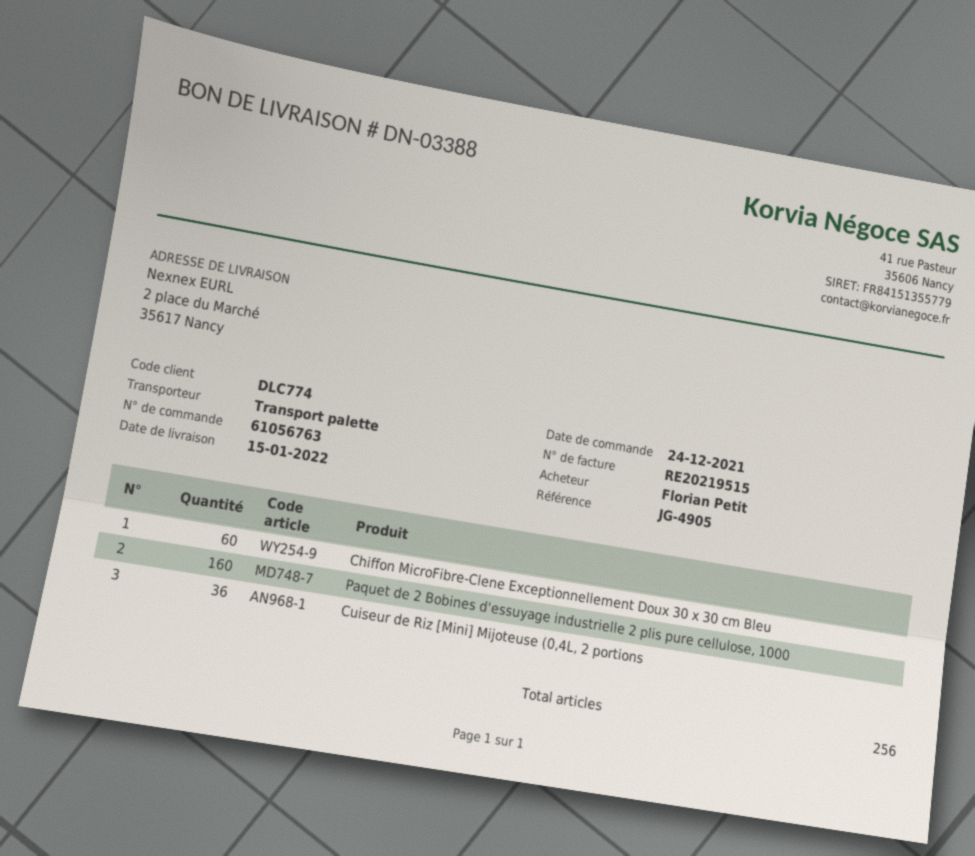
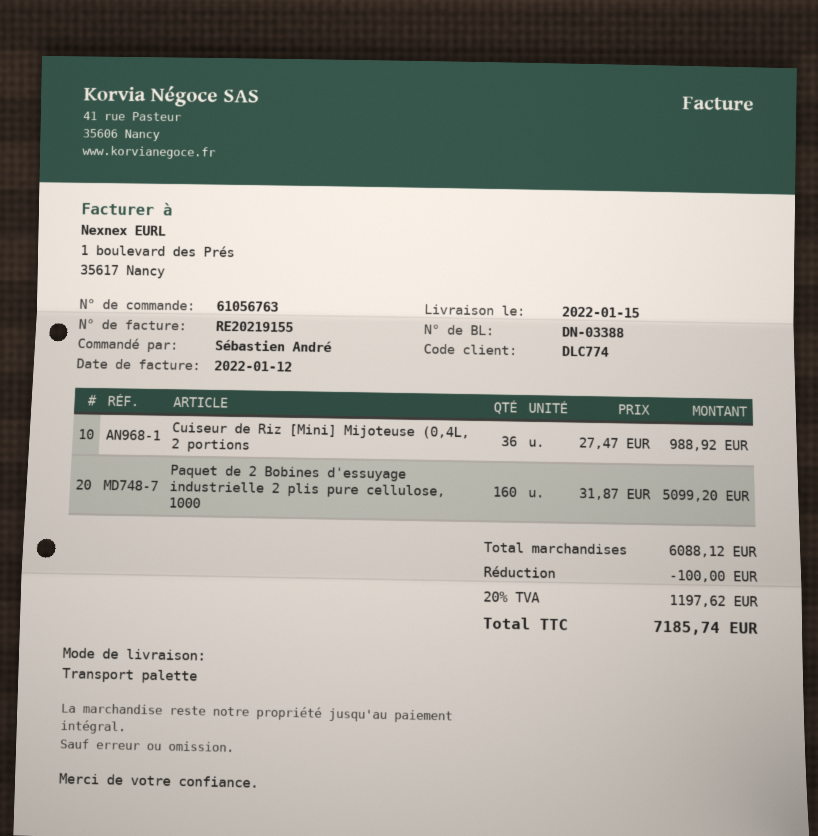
invoice number: RE20219515 -> RE20219155
ordered by: Florian Petit -> Sébastien André
Chiffon MicroFibre-Clene Exceptionnellement Doux 30 x 30 cm Bleu: 60 -> none

